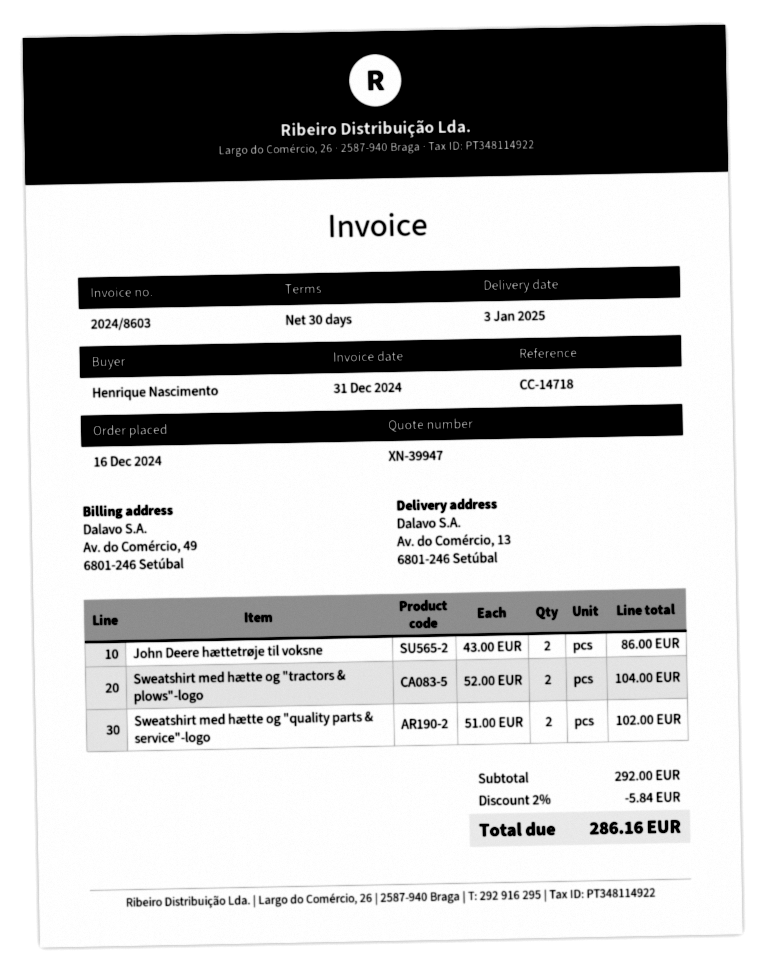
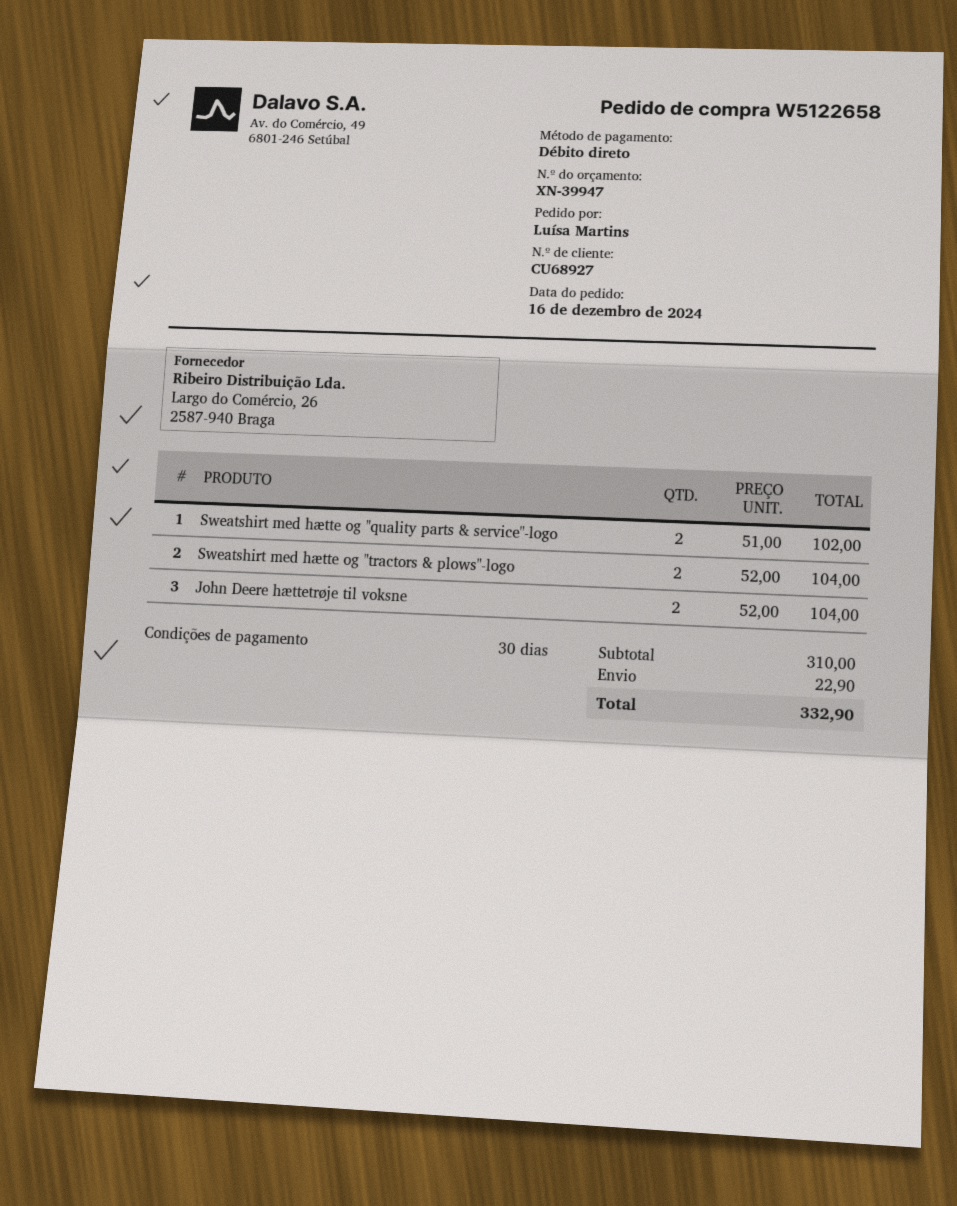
ordered by: Henrique Nascimento -> Luísa Martins
John Deere hættetrøje til voksne: 2 x 43.00 = 86.00 -> 2 x 52.00 = 104.00
subtotal: 292.00 -> 310.00
discount: 2% = 5.84 -> none
shipping: none -> 22.90
total: 286.16 -> 332.90

